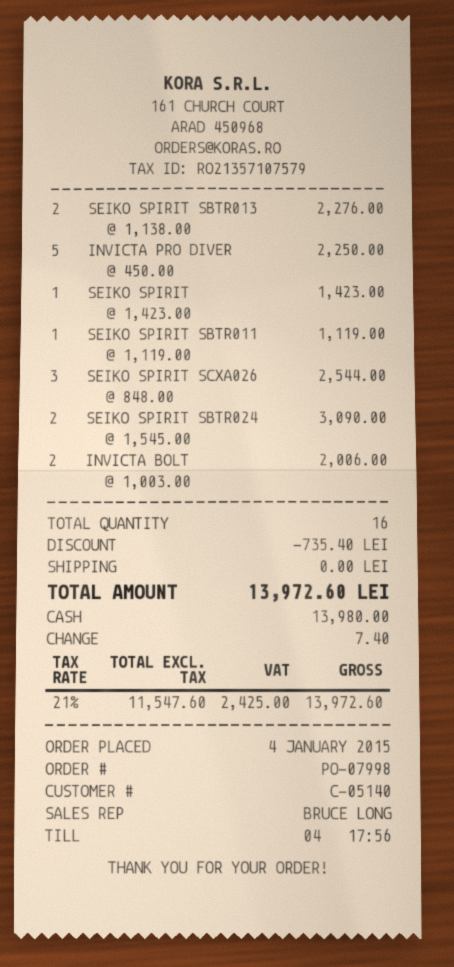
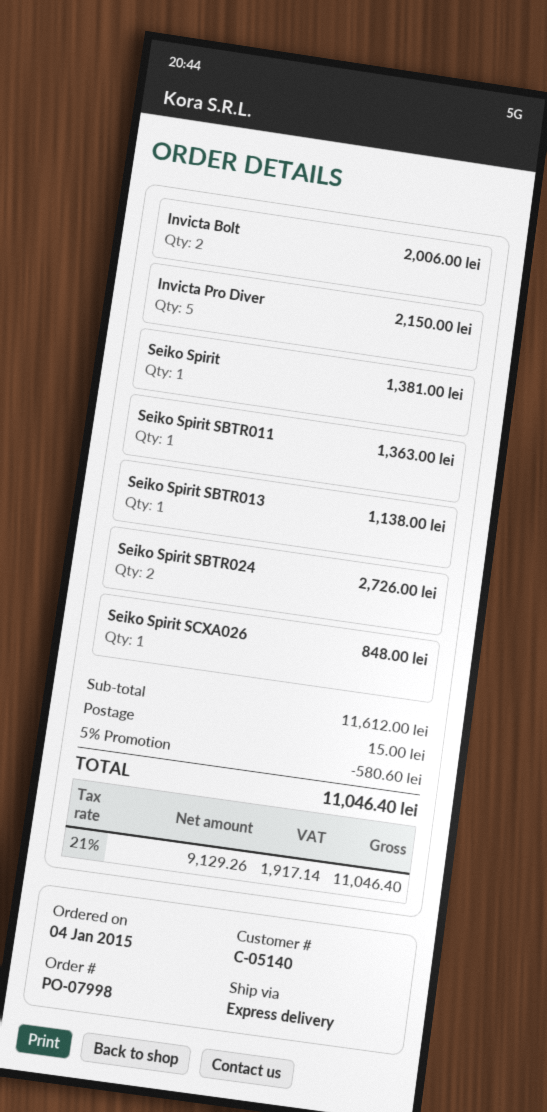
SEIKO SPIRIT SBTR013: 2 for 2276.00 -> 1 for 1138.00
INVICTA PRO DIVER: 5 for 2250.00 -> 5 for 2150.00
SEIKO SPIRIT: 1 for 1423.00 -> 1 for 1381.00
SEIKO SPIRIT SBTR011: 1 for 1119.00 -> 1 for 1363.00
SEIKO SPIRIT SCXA026: 3 for 2544.00 -> 1 for 848.00
SEIKO SPIRIT SBTR024: 2 for 3090.00 -> 2 for 2726.00
discount: 735.40 -> 580.60
shipping: 0.00 -> 15.00
net: 11547.60 -> 9129.26
tax: 21% = 2425.00 -> 21% = 1917.14
total: 13972.60 -> 11046.40

